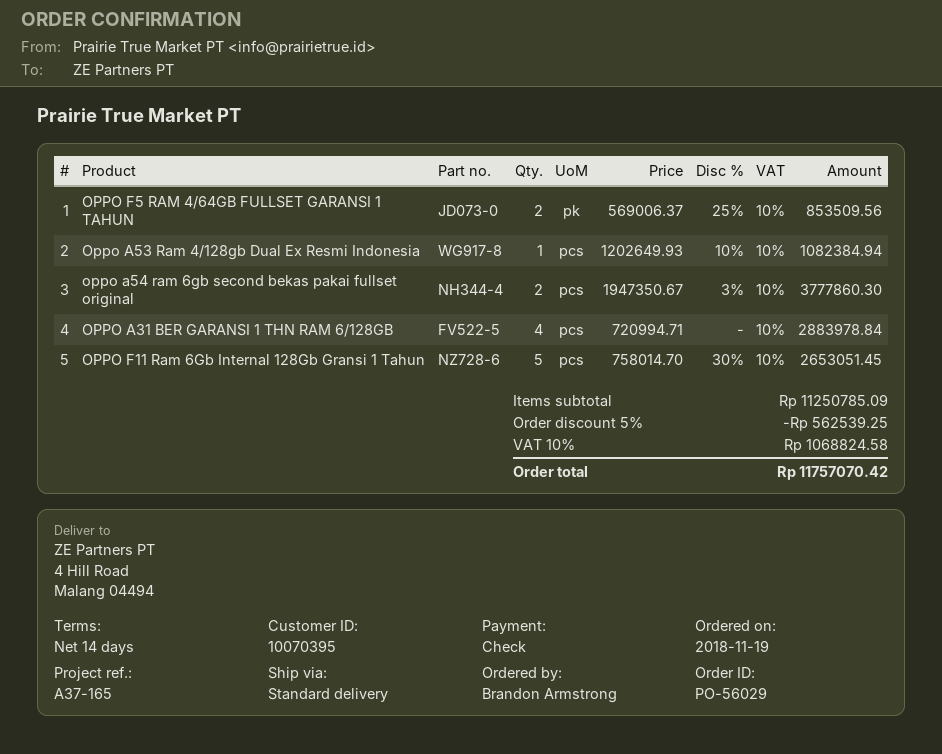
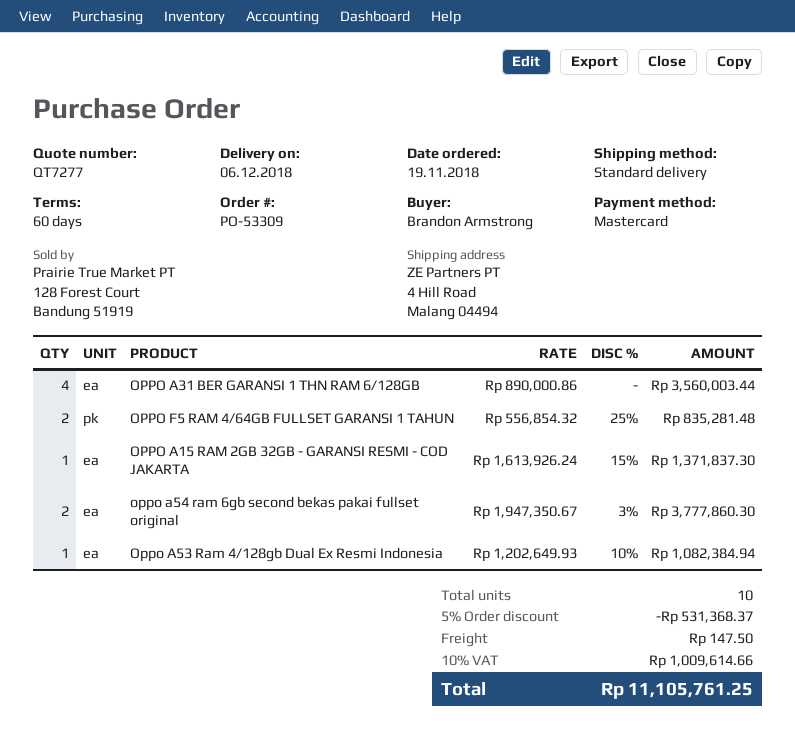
order number: PO-56029 -> PO-53309
payment terms: 14 days -> 60 days
payment method: cheque -> Mastercard
OPPO F5 RAM 4/64GB FULLSET GARANSI 1 TAHUN: 2 x 569006.37 - 25% = 853509.56 -> 2 x 556854.32 - 25% = 835281.48
OPPO A31 BER GARANSI 1 THN RAM 6/128GB: 4 x 720994.71 = 2883978.84 -> 4 x 890000.86 = 3560003.44
OPPO F11 Ram 6Gb Internal 128Gb Gransi 1 Tahun: 5 x 758014.70 - 30% = 2653051.45 -> none
OPPO A15 RAM 2GB 32GB - GARANSI RESMI - COD JAKARTA: none -> 1 x 1613926.24 - 15% = 1371837.30
discount: 5% = 562539.25 -> 5% = 531368.37
shipping: none -> 147.50
tax: 10% = 1068824.58 -> 10% = 1009614.66
total: 11757070.42 -> 11105761.25

